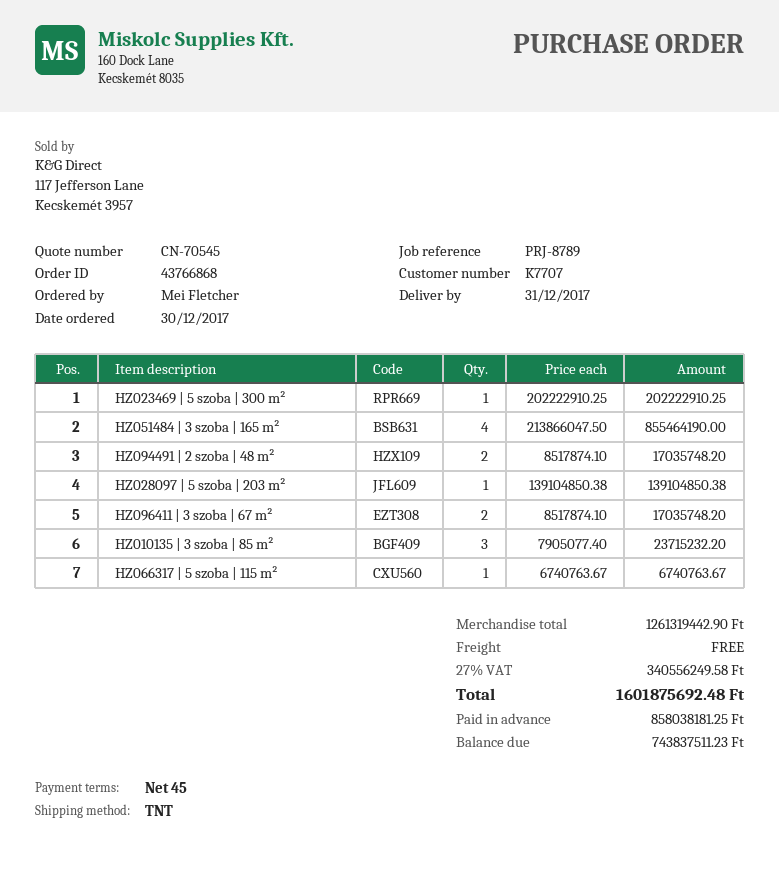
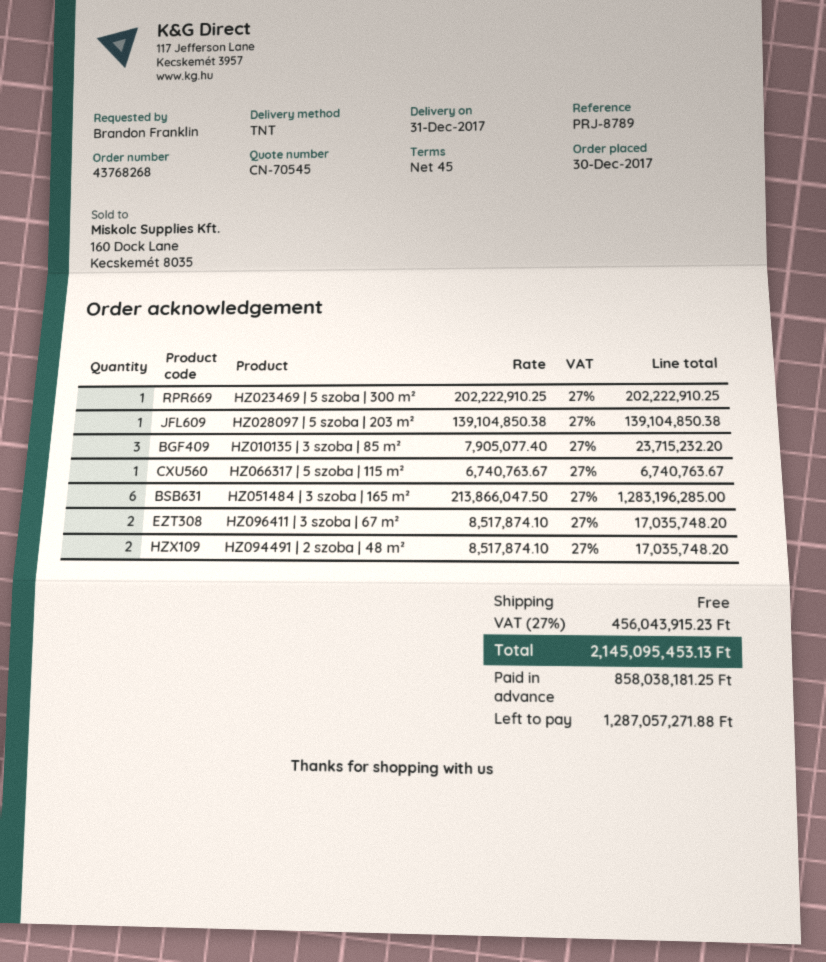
order number: 43766868 -> 43768268
ordered by: Mei Fletcher -> Brandon Franklin
HZ051484 | 3 szoba | 165 m²: 4 x 213866047.50 = 855464190.00 -> 6 x 213866047.50 = 1283196285.00
tax: 27% = 340556249.58 -> 27% = 456043915.23
total: 1601875692.48 -> 2145095453.13
balance: 743837511.23 -> 1287057271.88

